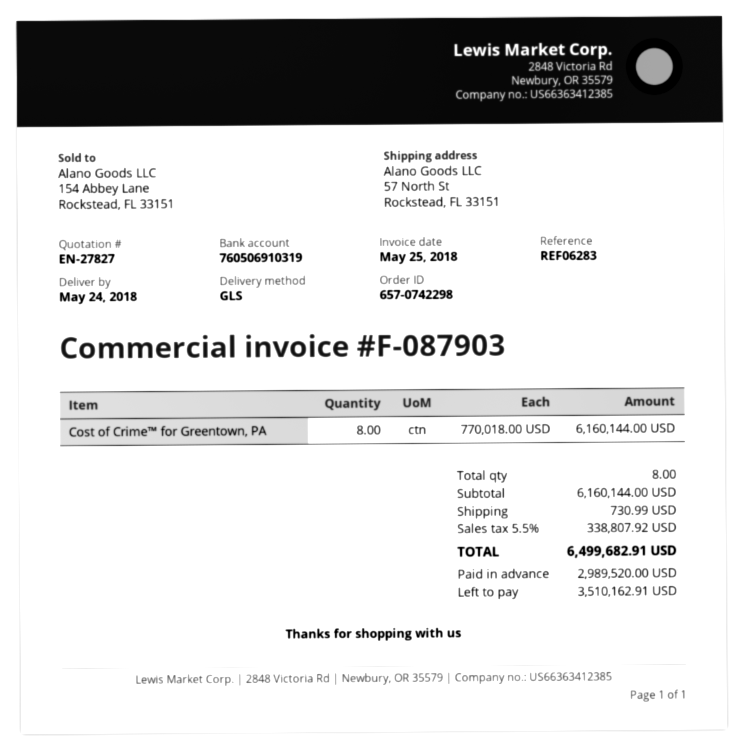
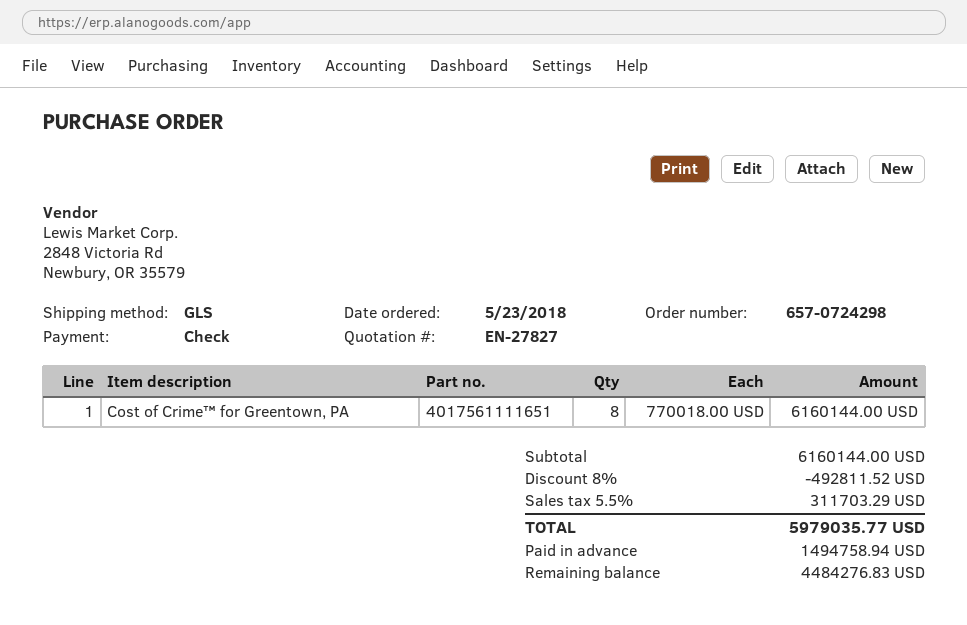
order number: 657-0742298 -> 657-0724298
discount: none -> 8% = 492811.52
shipping: 730.99 -> none
tax: 5.5% = 338807.92 -> 5.5% = 311703.29
total: 6499682.91 -> 5979035.77
deposit: 2989520.00 -> 1494758.94
balance: 3510162.91 -> 4484276.83

